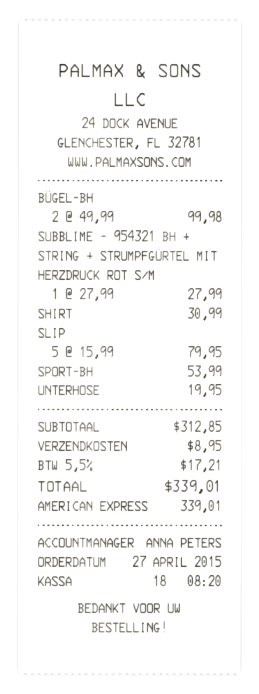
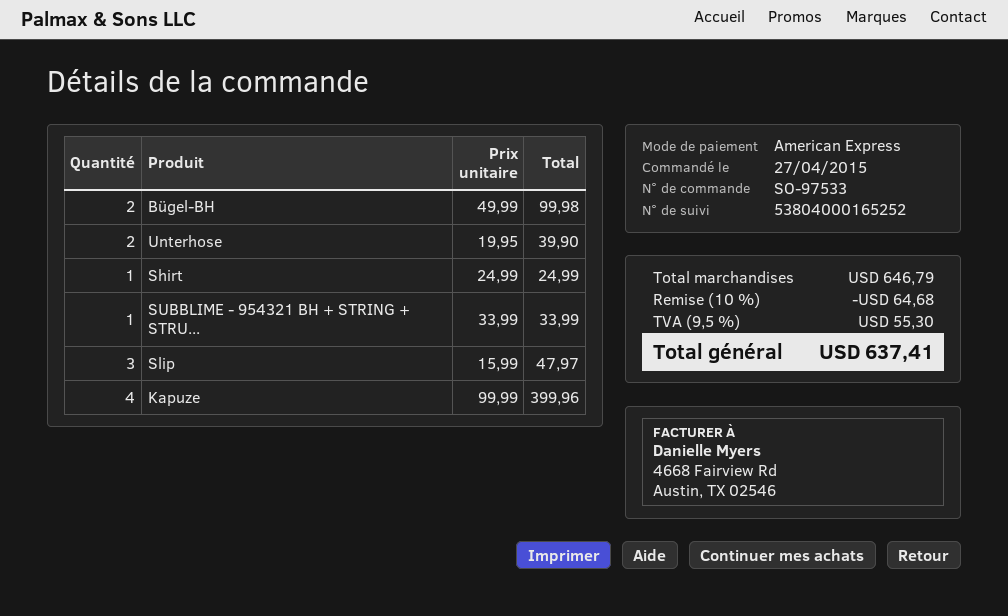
SUBBLIME - 954321 BH + STRING + STRUMPFGÜRTEL MIT HERZDRUCK ROT S/M: 1 x 27.99 = 27.99 -> 1 x 33.99 = 33.99
SHIRT: 1 x 30.99 = 30.99 -> 1 x 24.99 = 24.99
SLIP: 5 x 15.99 = 79.95 -> 3 x 15.99 = 47.97
SPORT-BH: 1 x 53.99 = 53.99 -> none
UNTERHOSE: 1 x 19.95 = 19.95 -> 2 x 19.95 = 39.90
Kapuze: none -> 4 x 99.99 = 399.96
subtotal: 312.85 -> 646.79
discount: none -> 10% = 64.68
shipping: 8.95 -> none
tax: 5.5% = 17.21 -> 9.5% = 55.30
total: 339.01 -> 637.41

